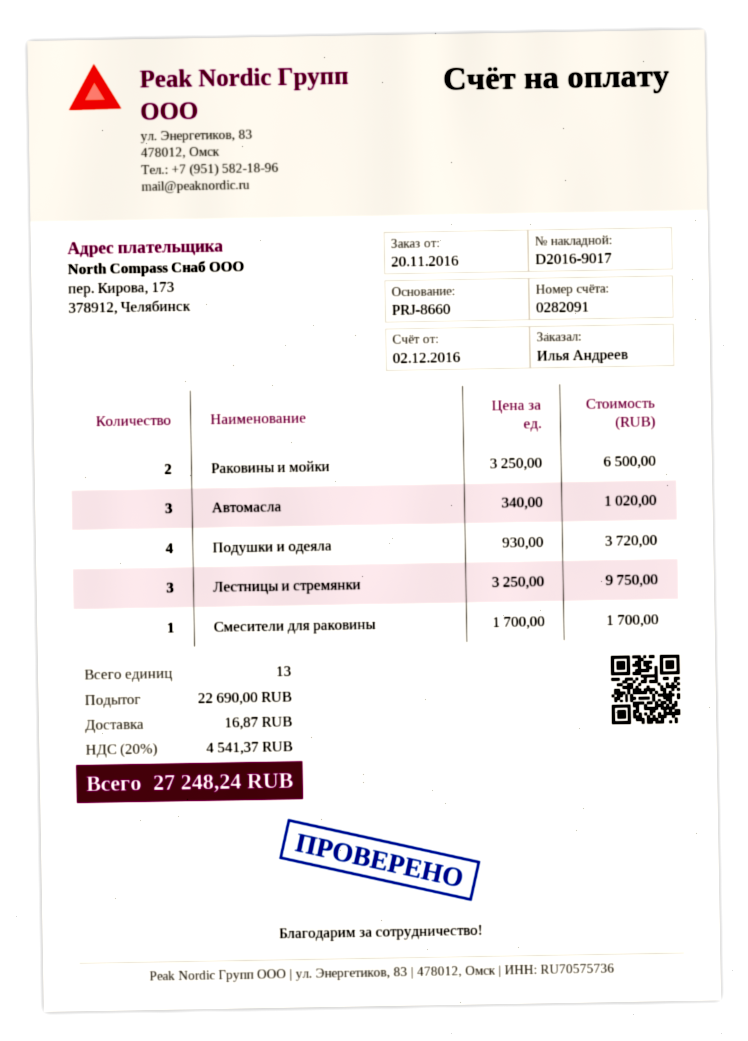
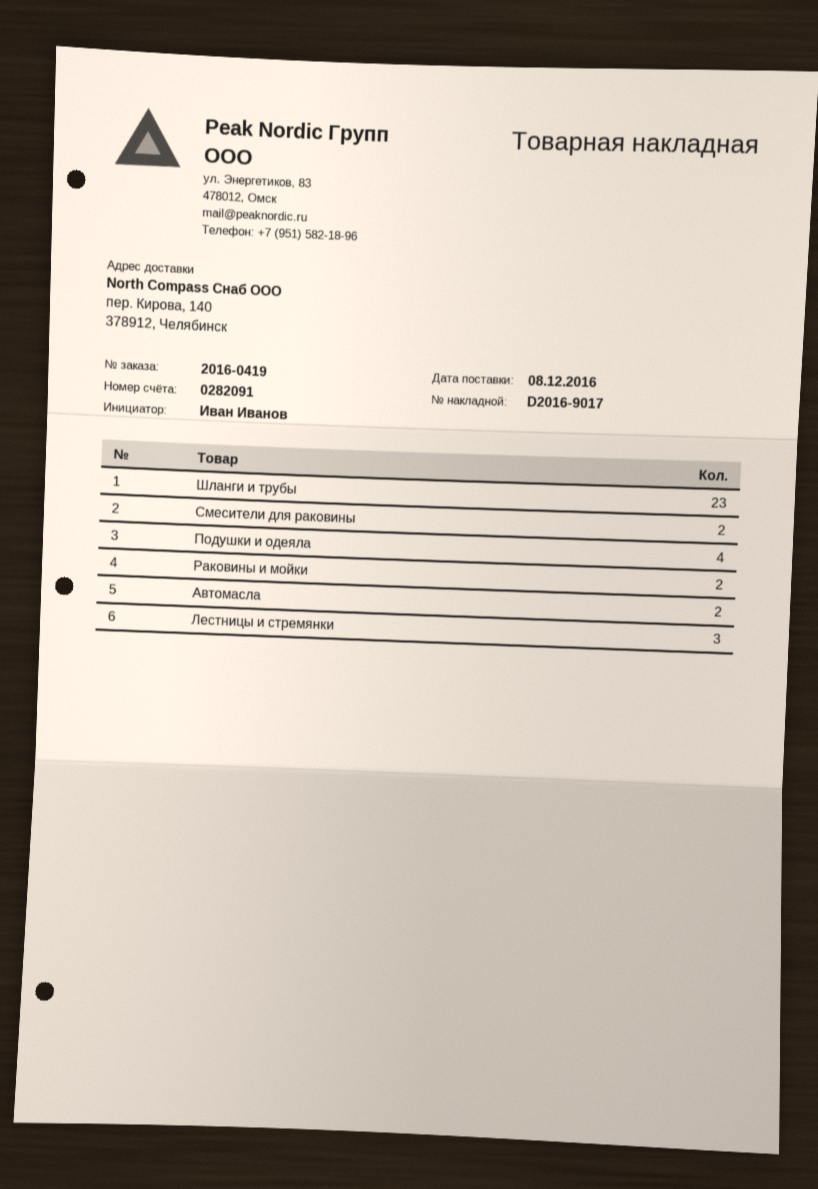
ordered by: Илья Андреев -> Иван Иванов
Автомасла: 3 -> 2
Смесители для раковины: 1 -> 2
Шланги и трубы: none -> 23

